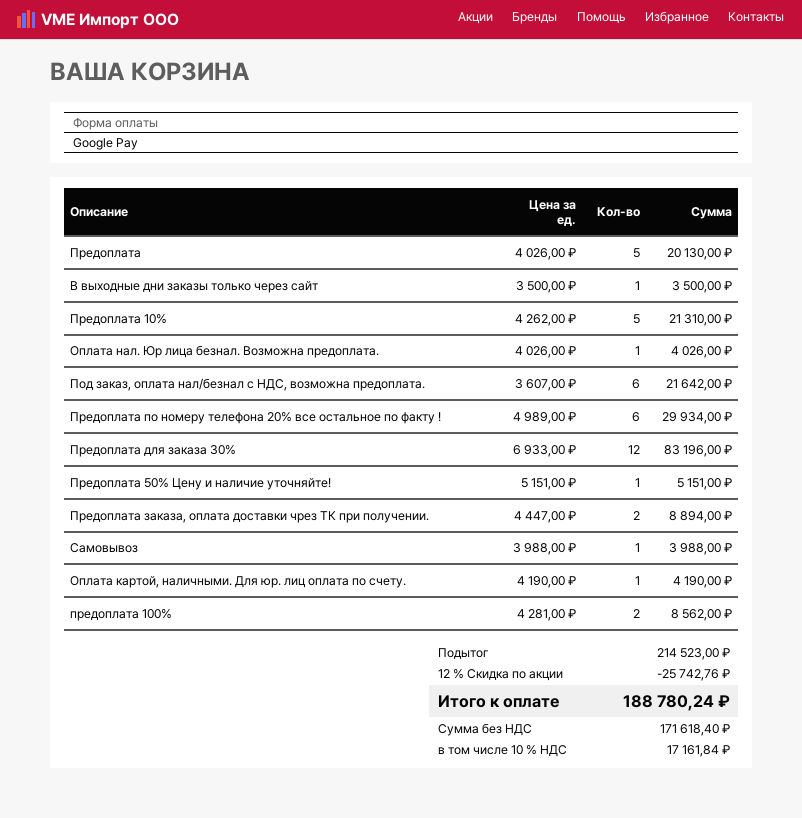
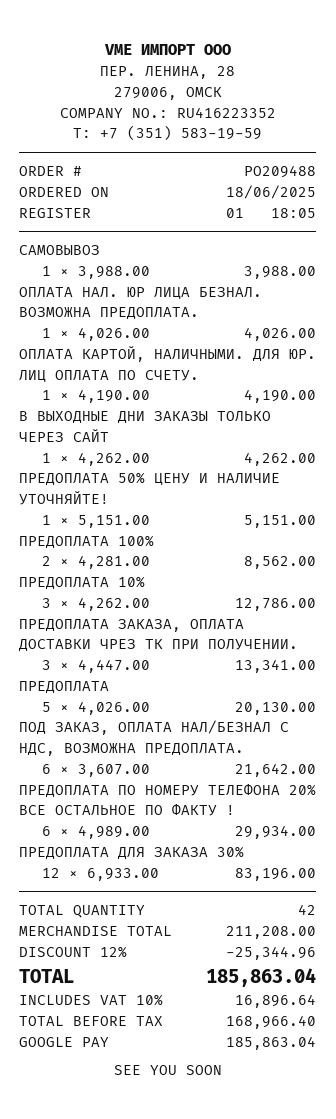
В выходные дни заказы только через сайт: 1 x 3500.00 = 3500.00 -> 1 x 4262.00 = 4262.00
Предоплата 10%: 5 x 4262.00 = 21310.00 -> 3 x 4262.00 = 12786.00
Предоплата заказа, оплата доставки чрез ТК при получении.: 2 x 4447.00 = 8894.00 -> 3 x 4447.00 = 13341.00
subtotal: 214523.00 -> 211208.00
discount: 12% = 25742.76 -> 12% = 25344.96
net: 171618.40 -> 168966.40
tax: 10% = 17161.84 -> 10% = 16896.64
total: 188780.24 -> 185863.04

